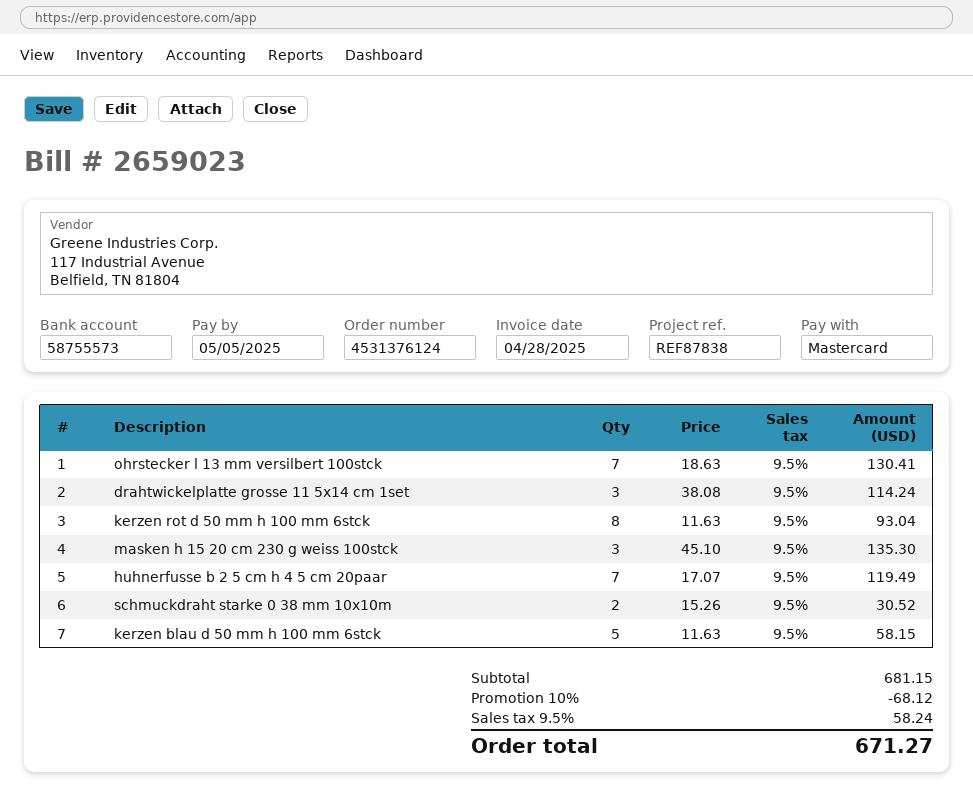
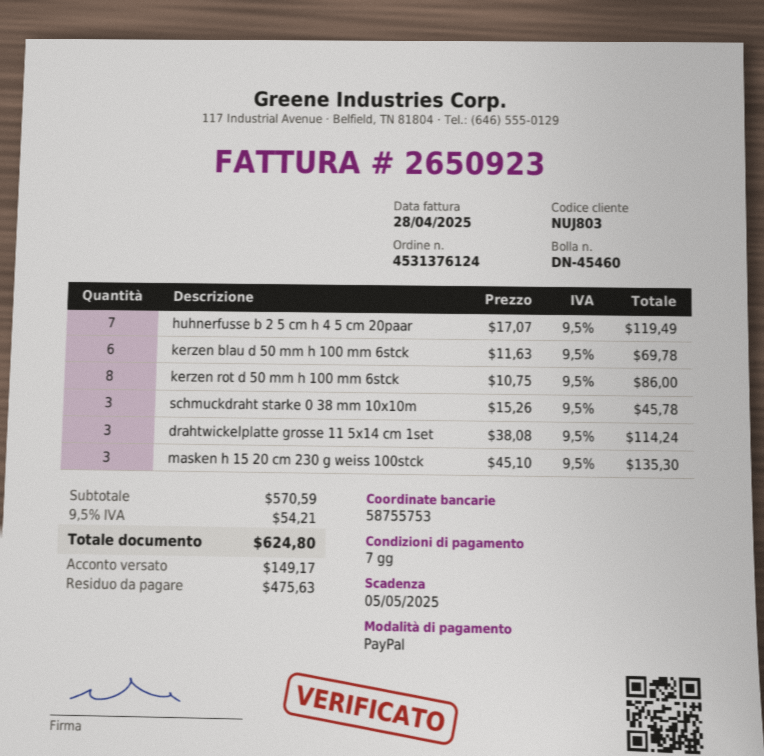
invoice number: 2659023 -> 2650923
payment method: Mastercard -> PayPal
bank account: 58755573 -> 58755753
ohrstecker l 13 mm versilbert 100stck: 7 x 18.63 = 130.41 -> none
kerzen rot d 50 mm h 100 mm 6stck: 8 x 11.63 = 93.04 -> 8 x 10.75 = 86.00
schmuckdraht starke 0 38 mm 10x10m: 2 x 15.26 = 30.52 -> 3 x 15.26 = 45.78
kerzen blau d 50 mm h 100 mm 6stck: 5 x 11.63 = 58.15 -> 6 x 11.63 = 69.78
subtotal: 681.15 -> 570.59
discount: 10% = 68.12 -> none
tax: 9.5% = 58.24 -> 9.5% = 54.21
total: 671.27 -> 624.80

